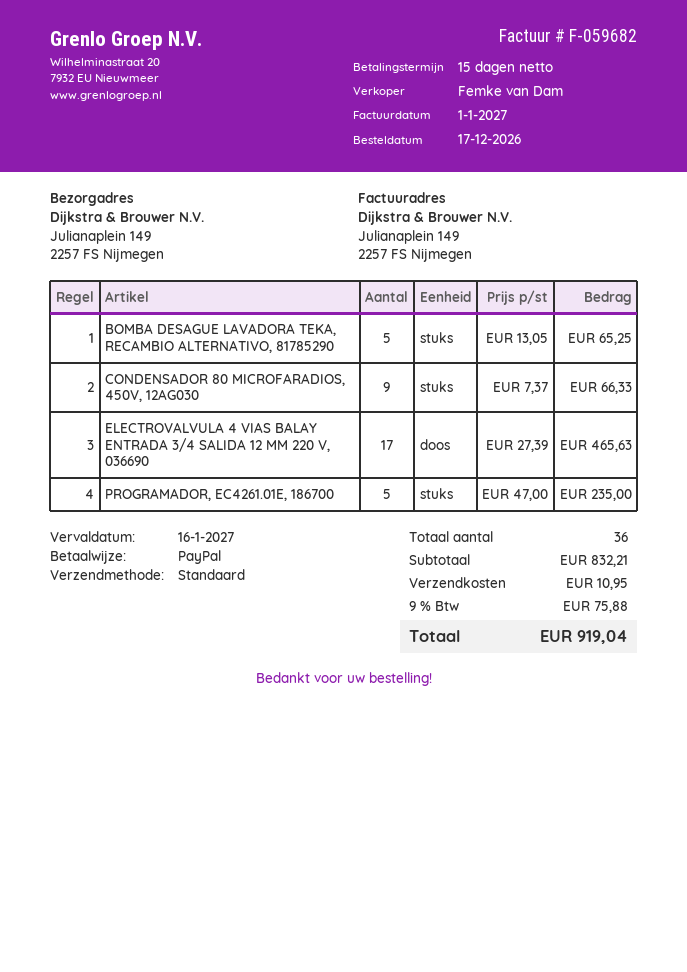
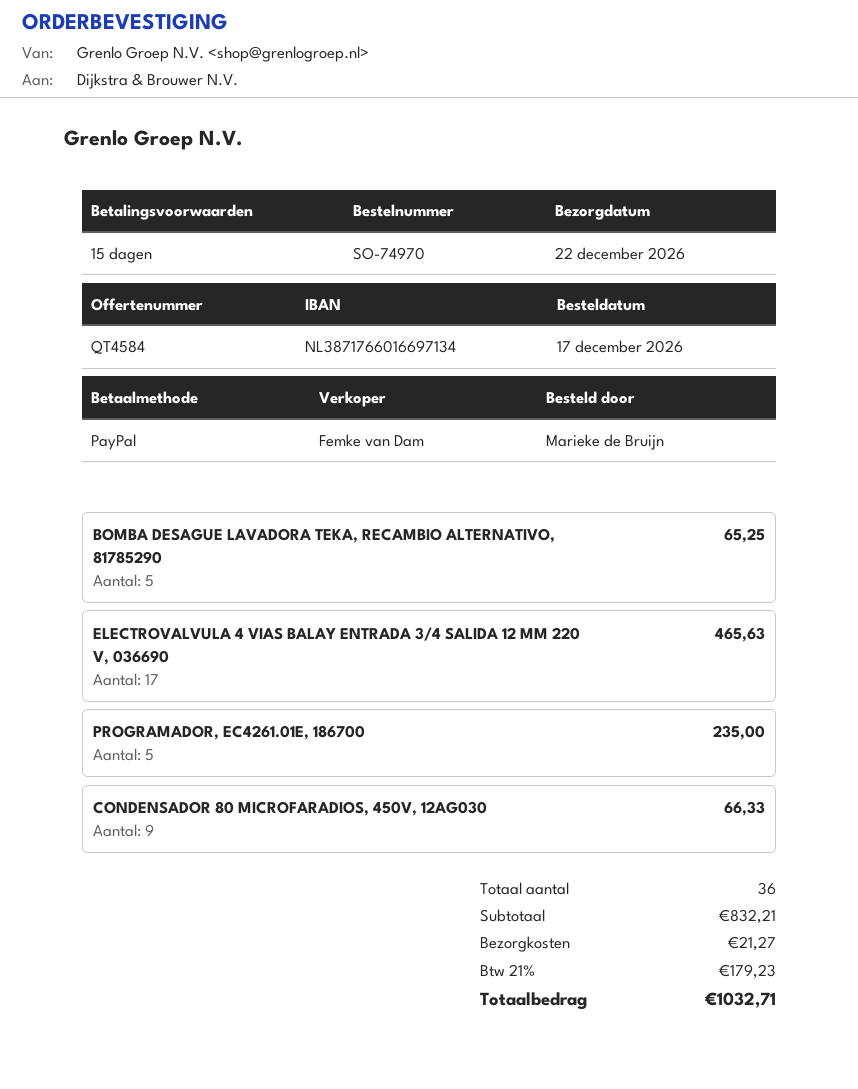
shipping: 10.95 -> 21.27
tax: 9% = 75.88 -> 21% = 179.23
total: 919.04 -> 1032.71

